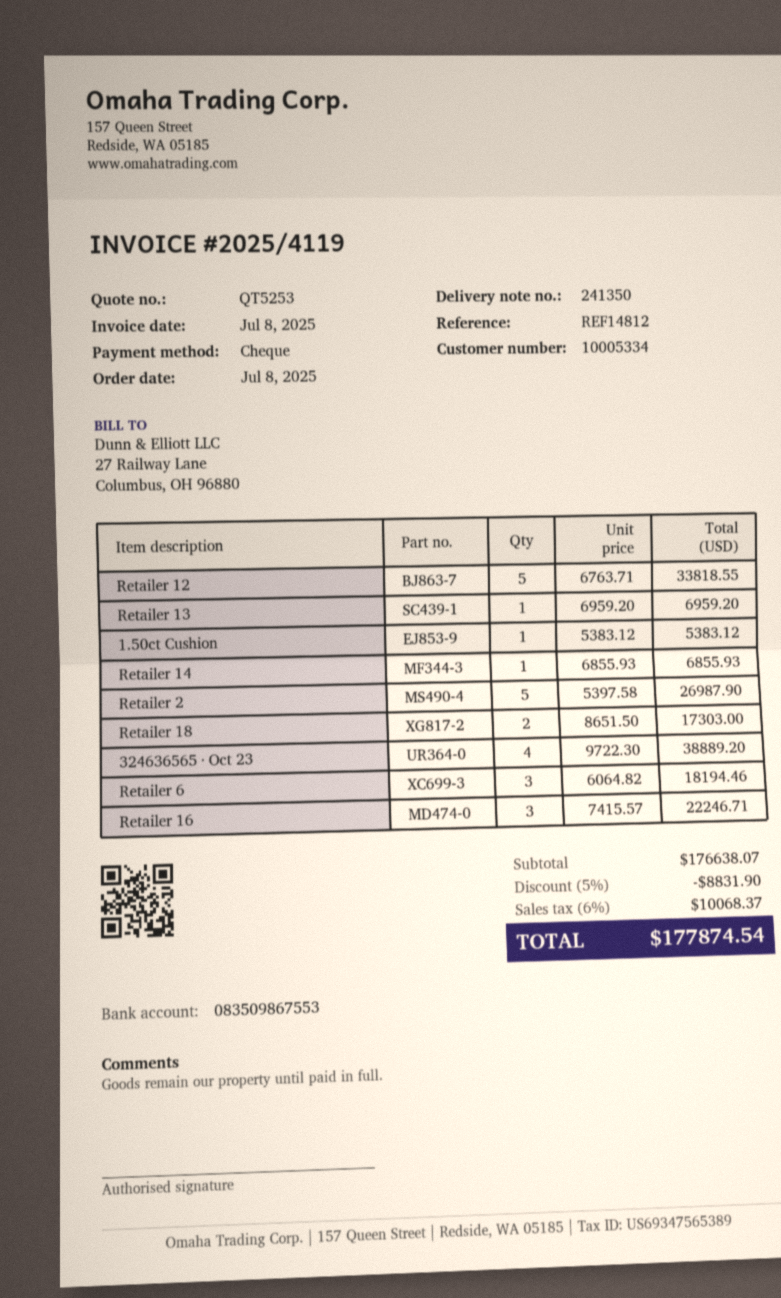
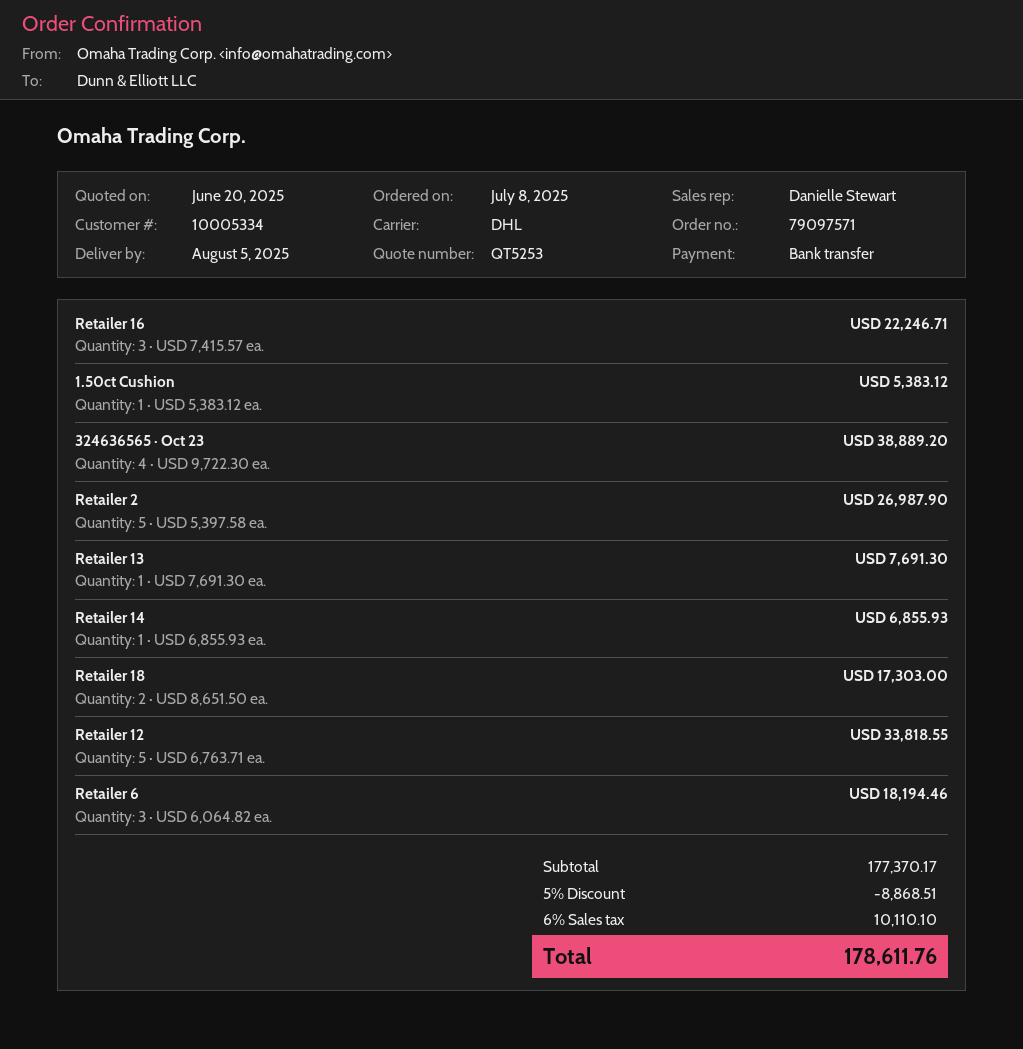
payment method: cheque -> bank transfer
Retailer 13: 1 x 6959.20 = 6959.20 -> 1 x 7691.30 = 7691.30
subtotal: 176638.07 -> 177370.17
discount: 5% = 8831.90 -> 5% = 8868.51
tax: 6% = 10068.37 -> 6% = 10110.10
total: 177874.54 -> 178611.76

